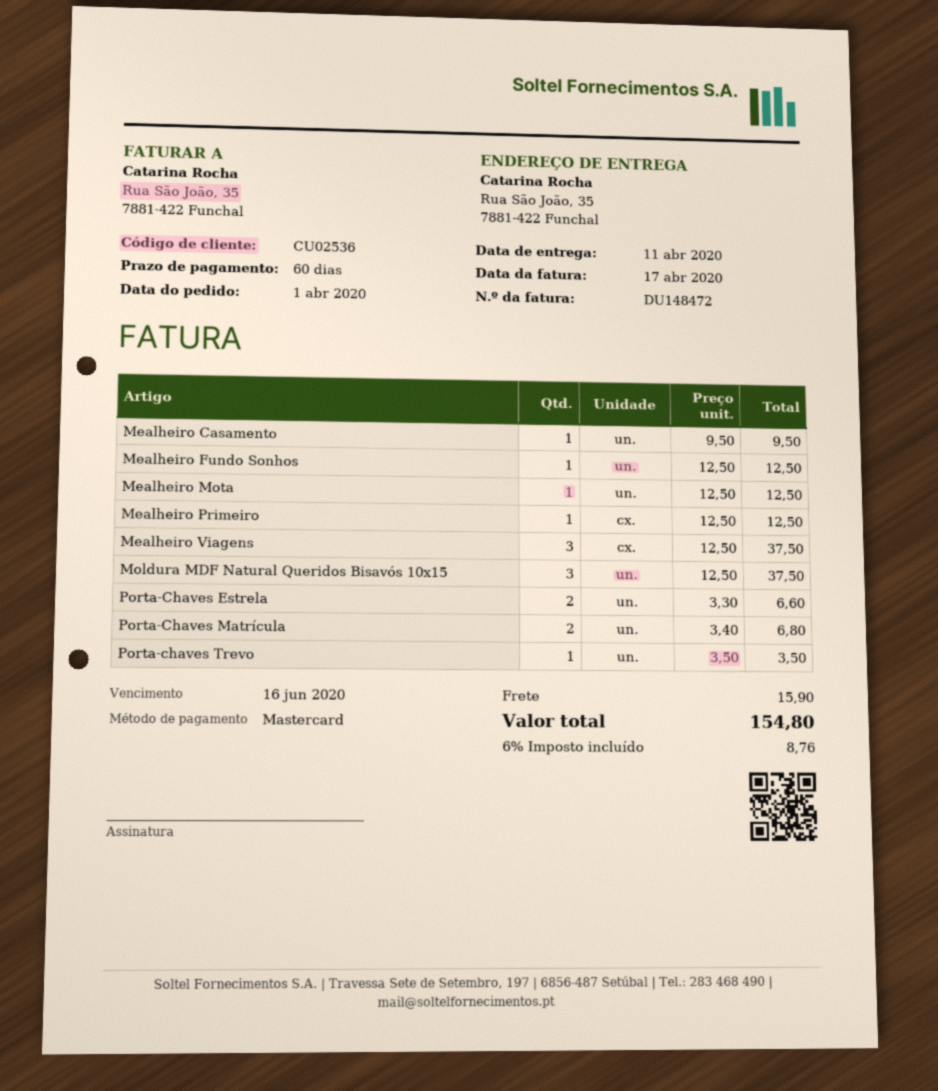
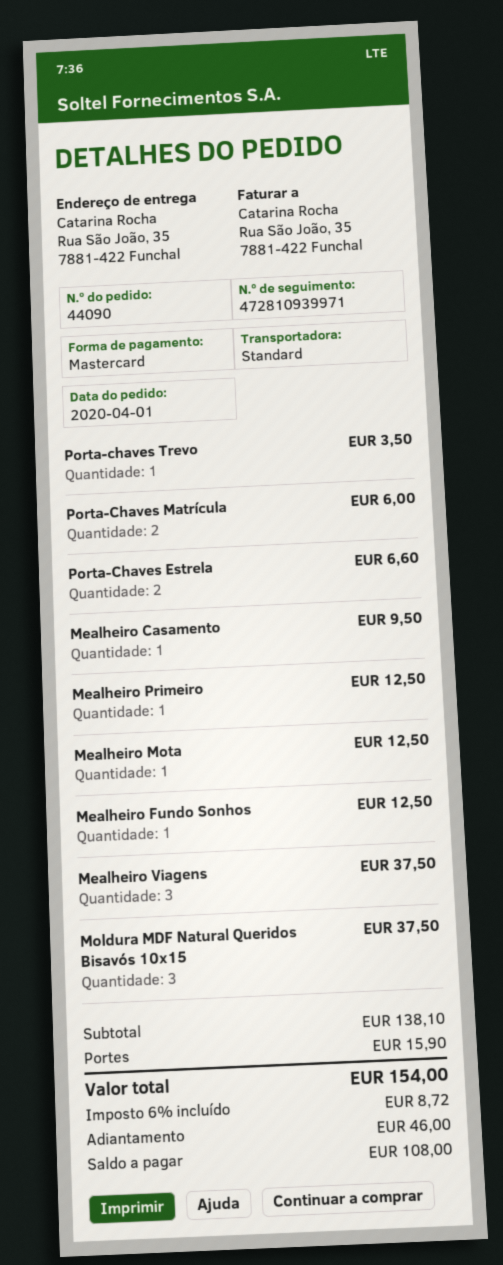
Porta-Chaves Matrícula: 2 for 6.80 -> 2 for 6.00
tax: 6% = 8.76 -> 6% = 8.72
total: 154.80 -> 154.00

